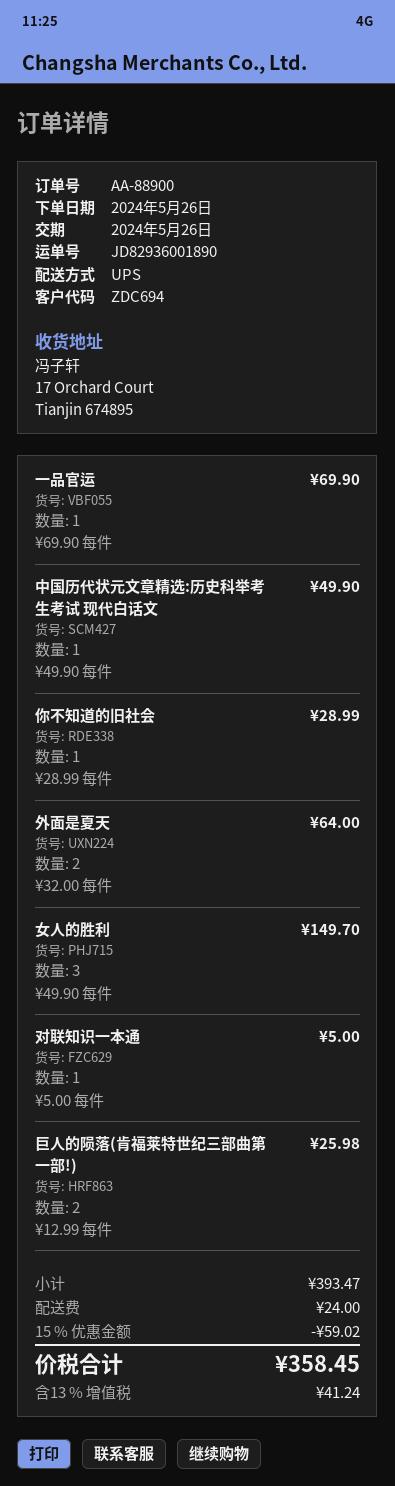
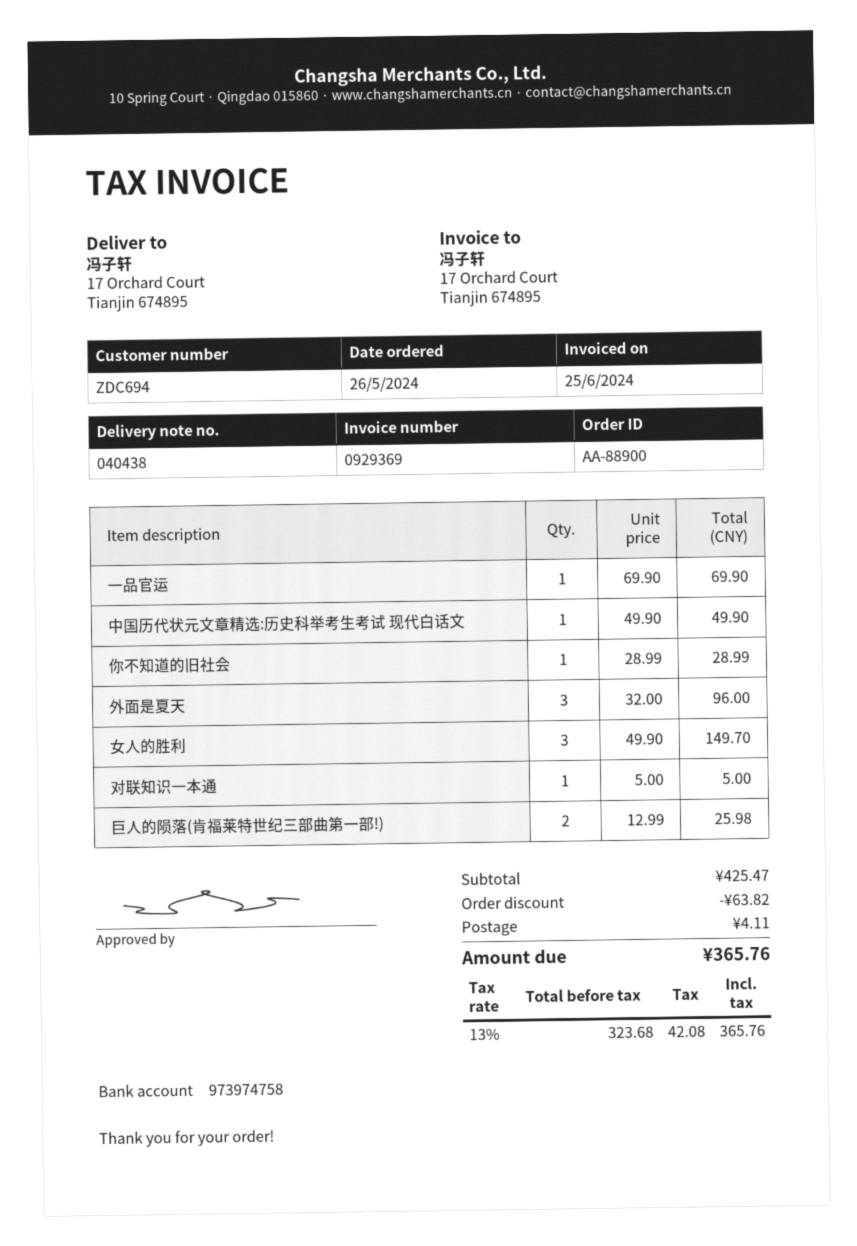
外面是夏天: 2 x 32.00 = 64.00 -> 3 x 32.00 = 96.00
subtotal: 393.47 -> 425.47
discount: 59.02 -> 63.82
shipping: 24.00 -> 4.11
tax: 13% = 41.24 -> 13% = 42.08
total: 358.45 -> 365.76

